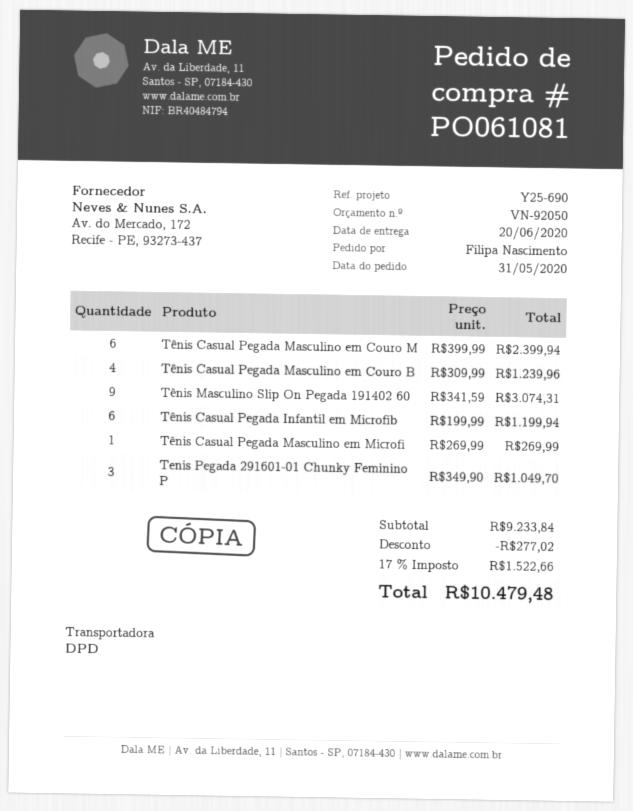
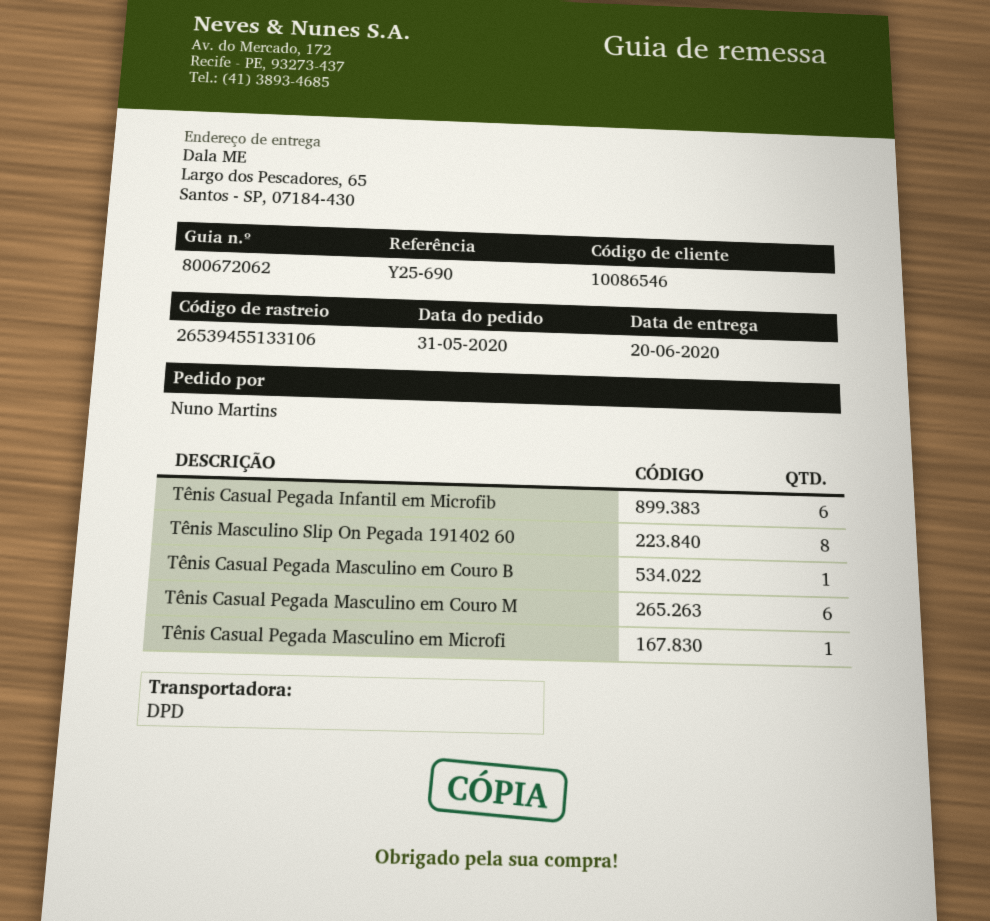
ordered by: Filipa Nascimento -> Nuno Martins
Tênis Casual Pegada Masculino em Couro B: 4 -> 1
Tênis Masculino Slip On Pegada 191402 60: 9 -> 8
Tenis Pegada 291601-01 Chunky Feminino P: 3 -> none

